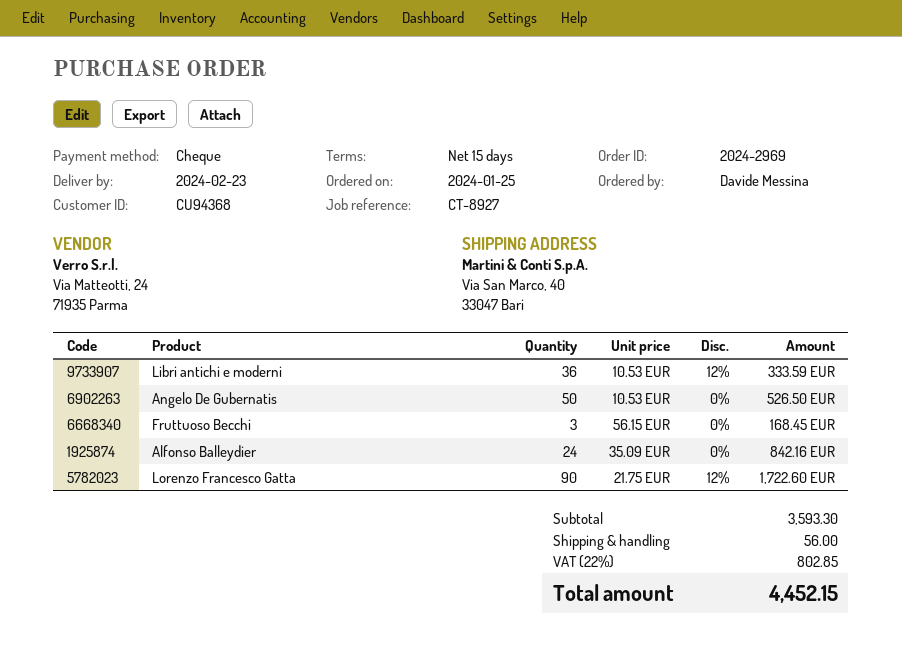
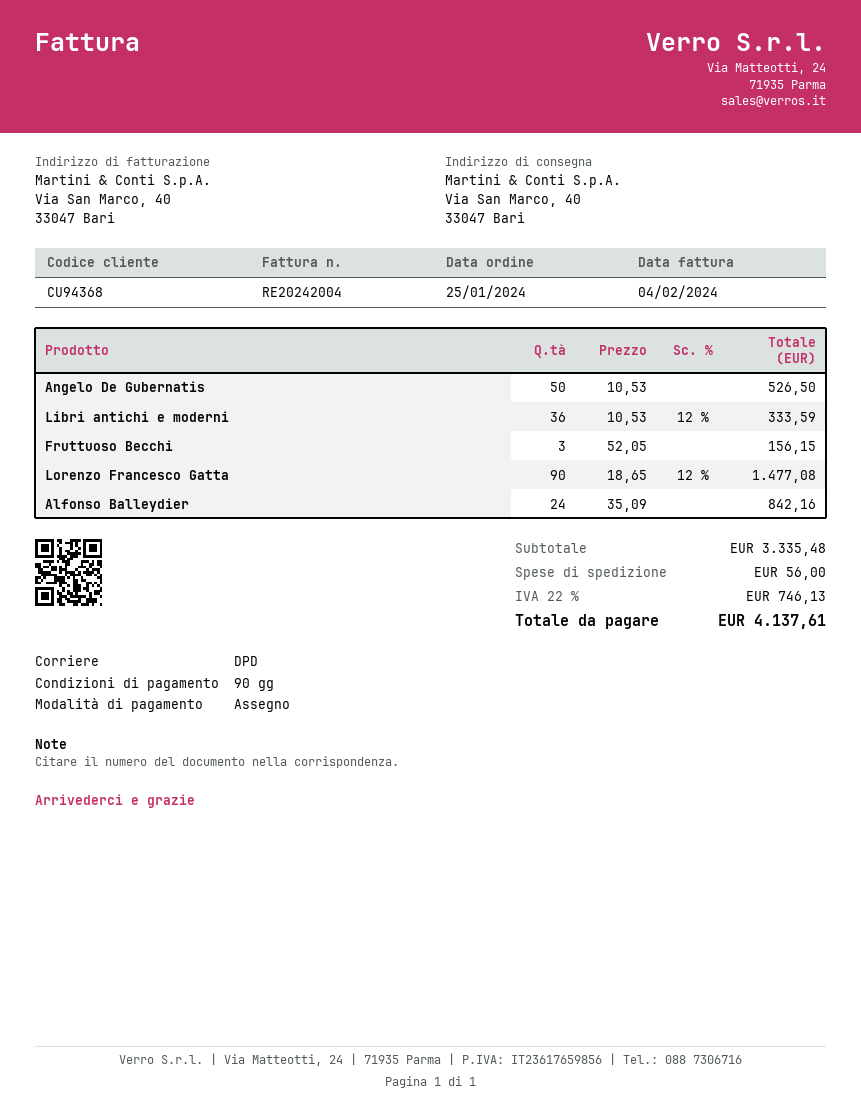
payment terms: 15 days -> 90 days
Fruttuoso Becchi: 3 x 56.15 = 168.45 -> 3 x 52.05 = 156.15
Lorenzo Francesco Gatta: 90 x 21.75 - 12% = 1722.60 -> 90 x 18.65 - 12% = 1477.08
subtotal: 3593.30 -> 3335.48
tax: 22% = 802.85 -> 22% = 746.13
total: 4452.15 -> 4137.61

